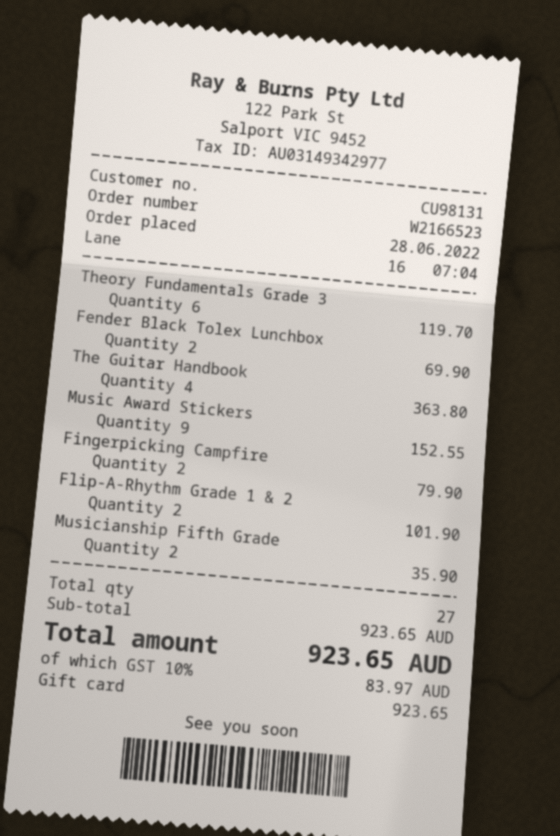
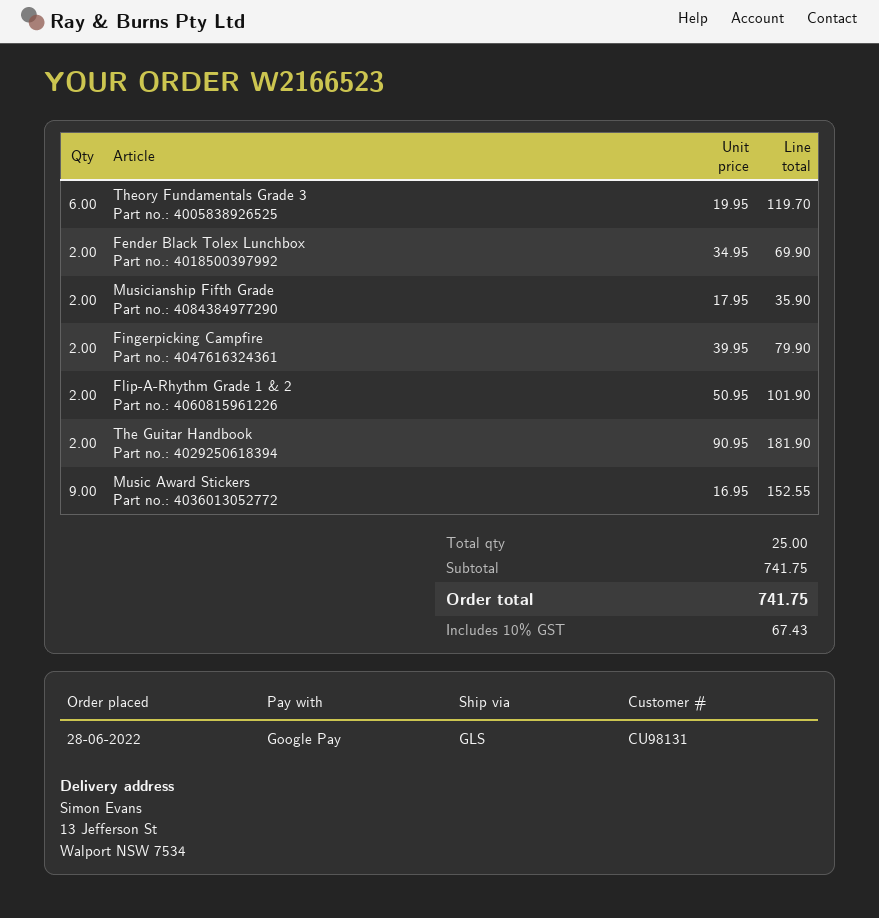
payment method: gift card -> Google Pay
The Guitar Handbook: 4 for 363.80 -> 2 for 181.90
total quantity: 27 -> 25
subtotal: 923.65 -> 741.75
tax: 10% = 83.97 -> 10% = 67.43
total: 923.65 -> 741.75

